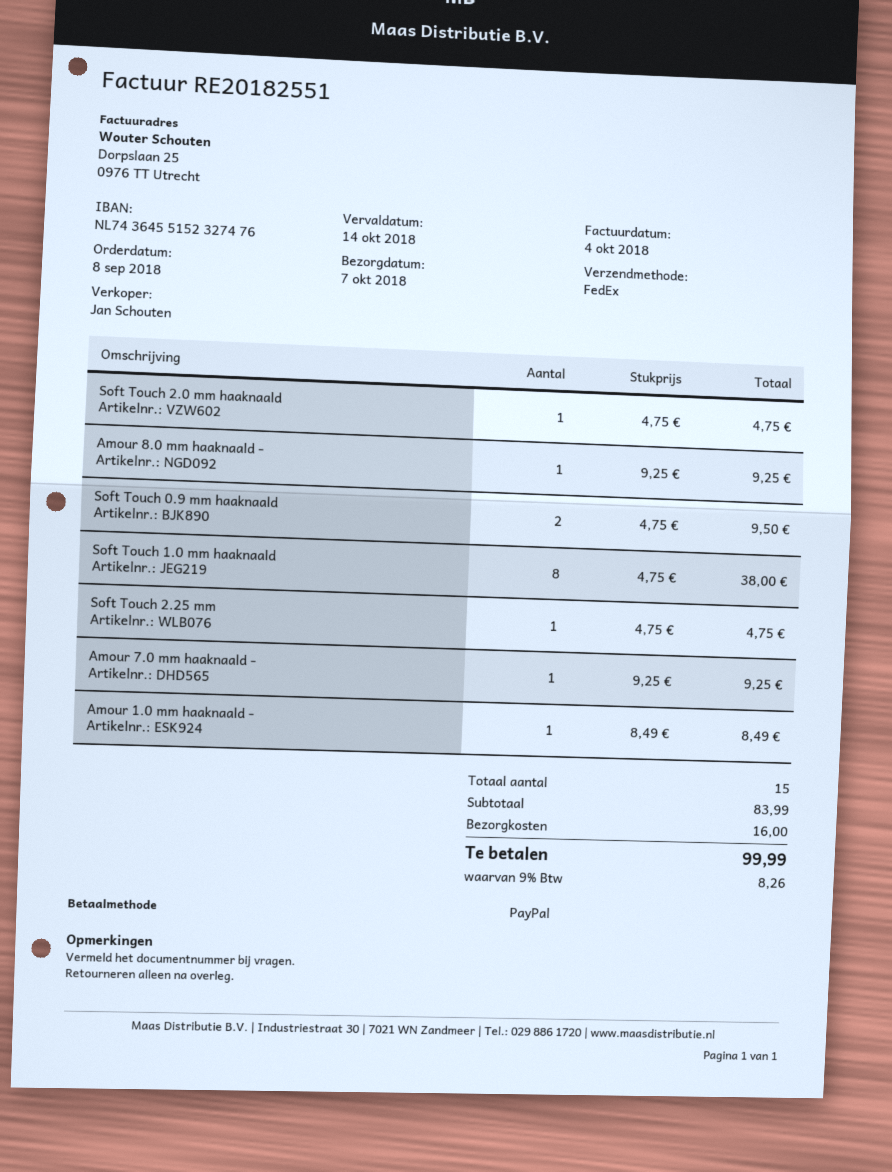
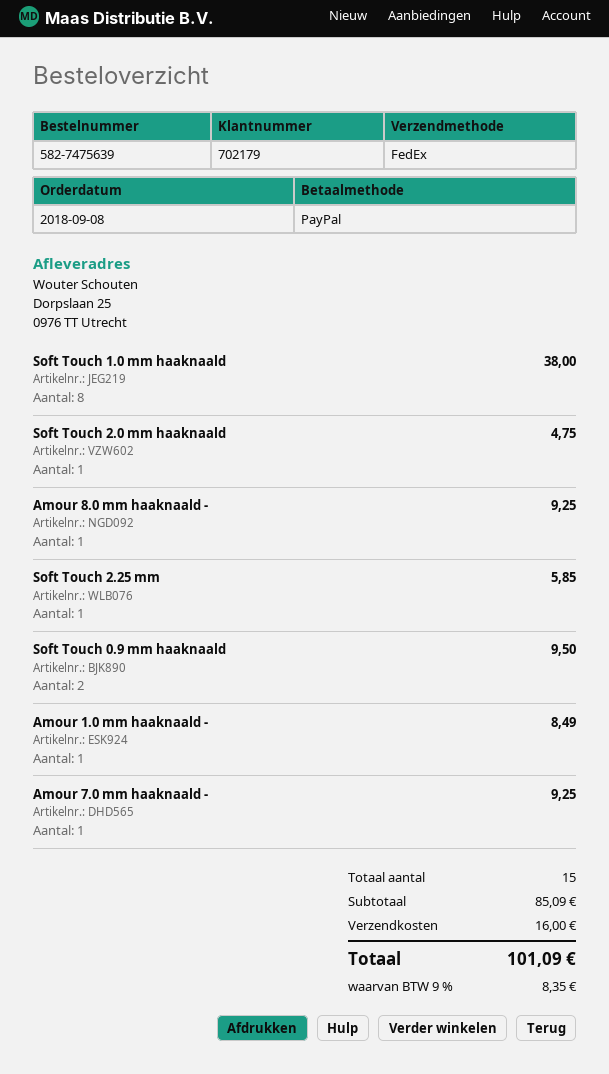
Soft Touch 2.25 mm: 1 for 4.75 -> 1 for 5.85
subtotal: 83.99 -> 85.09
tax: 9% = 8.26 -> 9% = 8.35
total: 99.99 -> 101.09

